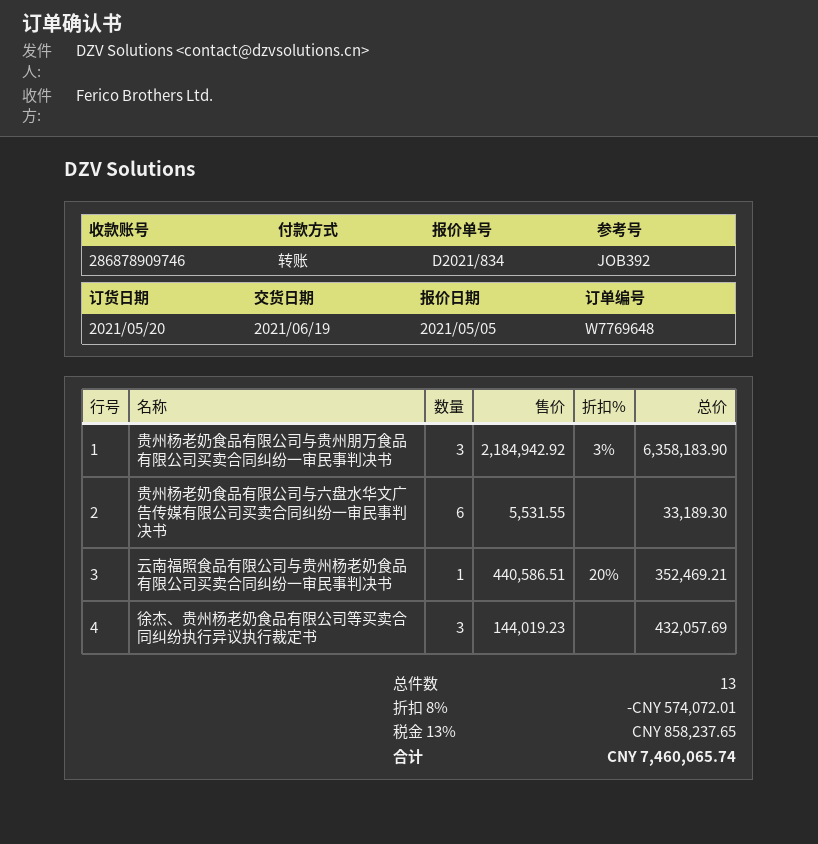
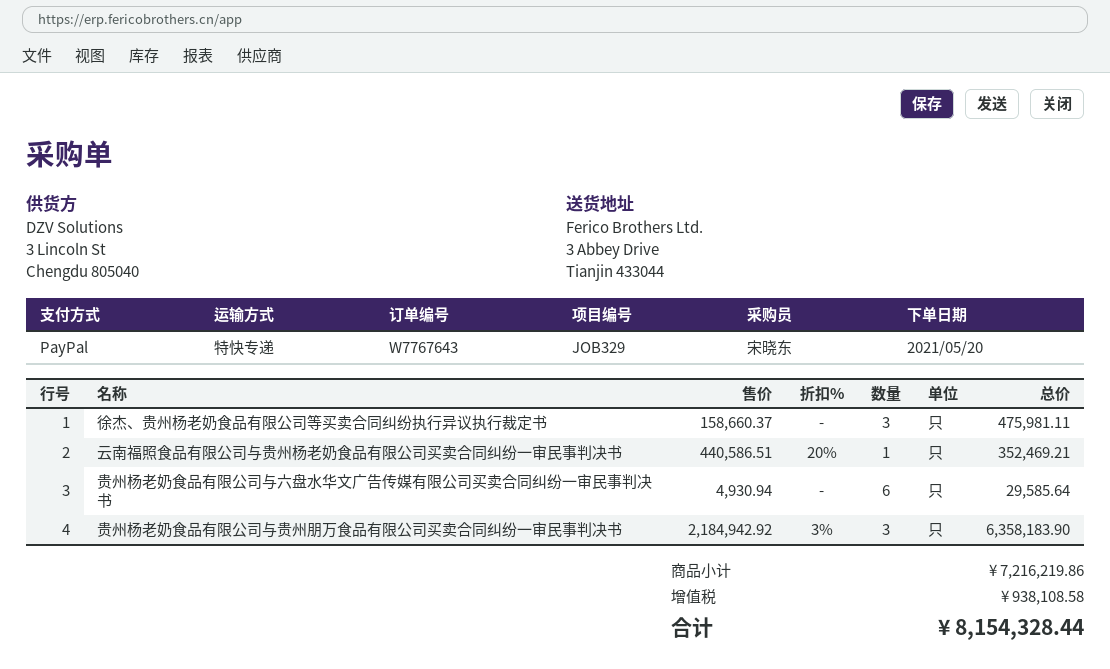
order number: W7769648 -> W7767643
reference: JOB392 -> JOB329
payment method: bank transfer -> PayPal
贵州杨老奶食品有限公司与六盘水华文广告传媒有限公司买卖合同纠纷一审民事判决书: 6 x 5531.55 = 33189.30 -> 6 x 4930.94 = 29585.64
徐杰、贵州杨老奶食品有限公司等买卖合同纠纷执行异议执行裁定书: 3 x 144019.23 = 432057.69 -> 3 x 158660.37 = 475981.11
discount: 8% = 574072.01 -> none
tax: 858237.65 -> 938108.58
total: 7460065.74 -> 8154328.44

